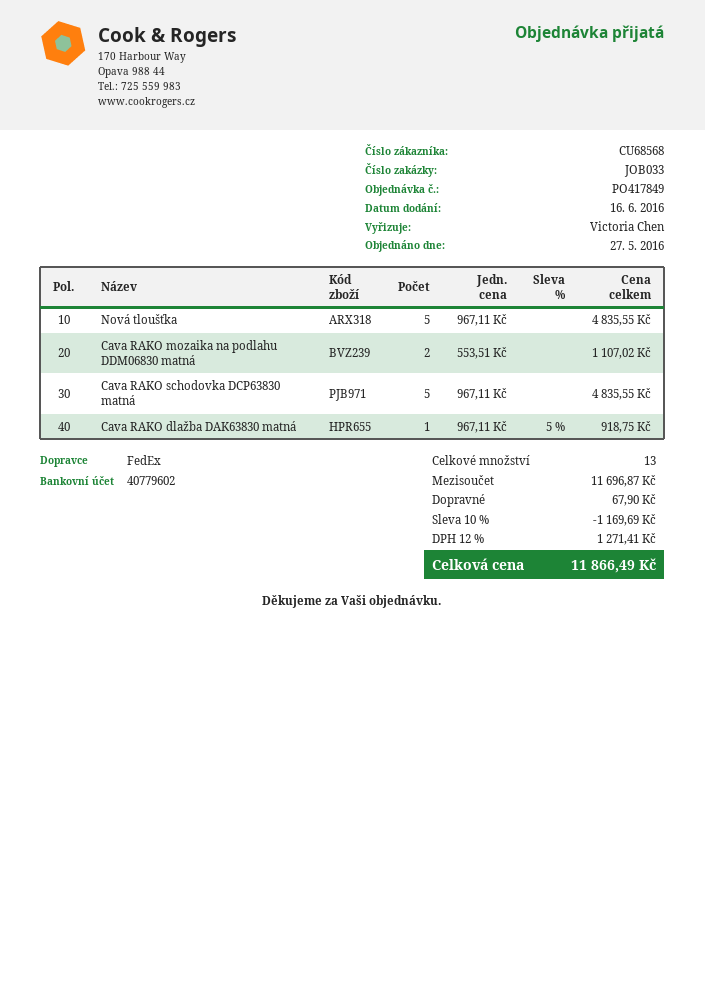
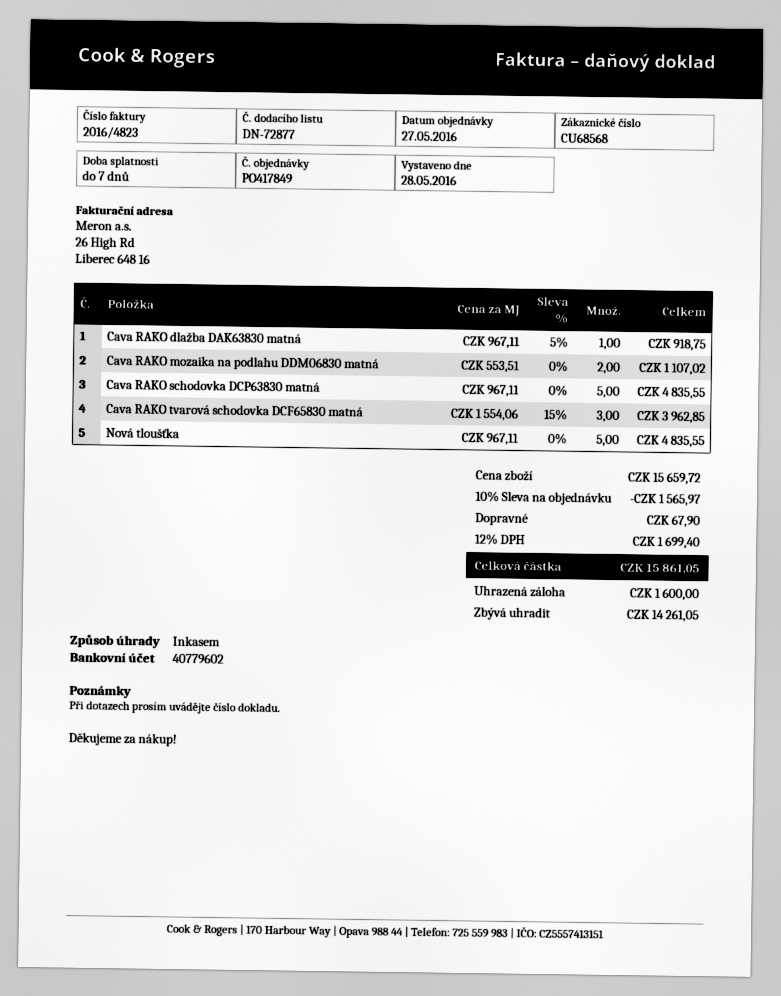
Cava RAKO tvarová schodovka DCF65830 matná: none -> 3 x 1554.06 - 15% = 3962.85
subtotal: 11696.87 -> 15659.72
discount: 10% = 1169.69 -> 10% = 1565.97
tax: 12% = 1271.41 -> 12% = 1699.40
total: 11866.49 -> 15861.05

